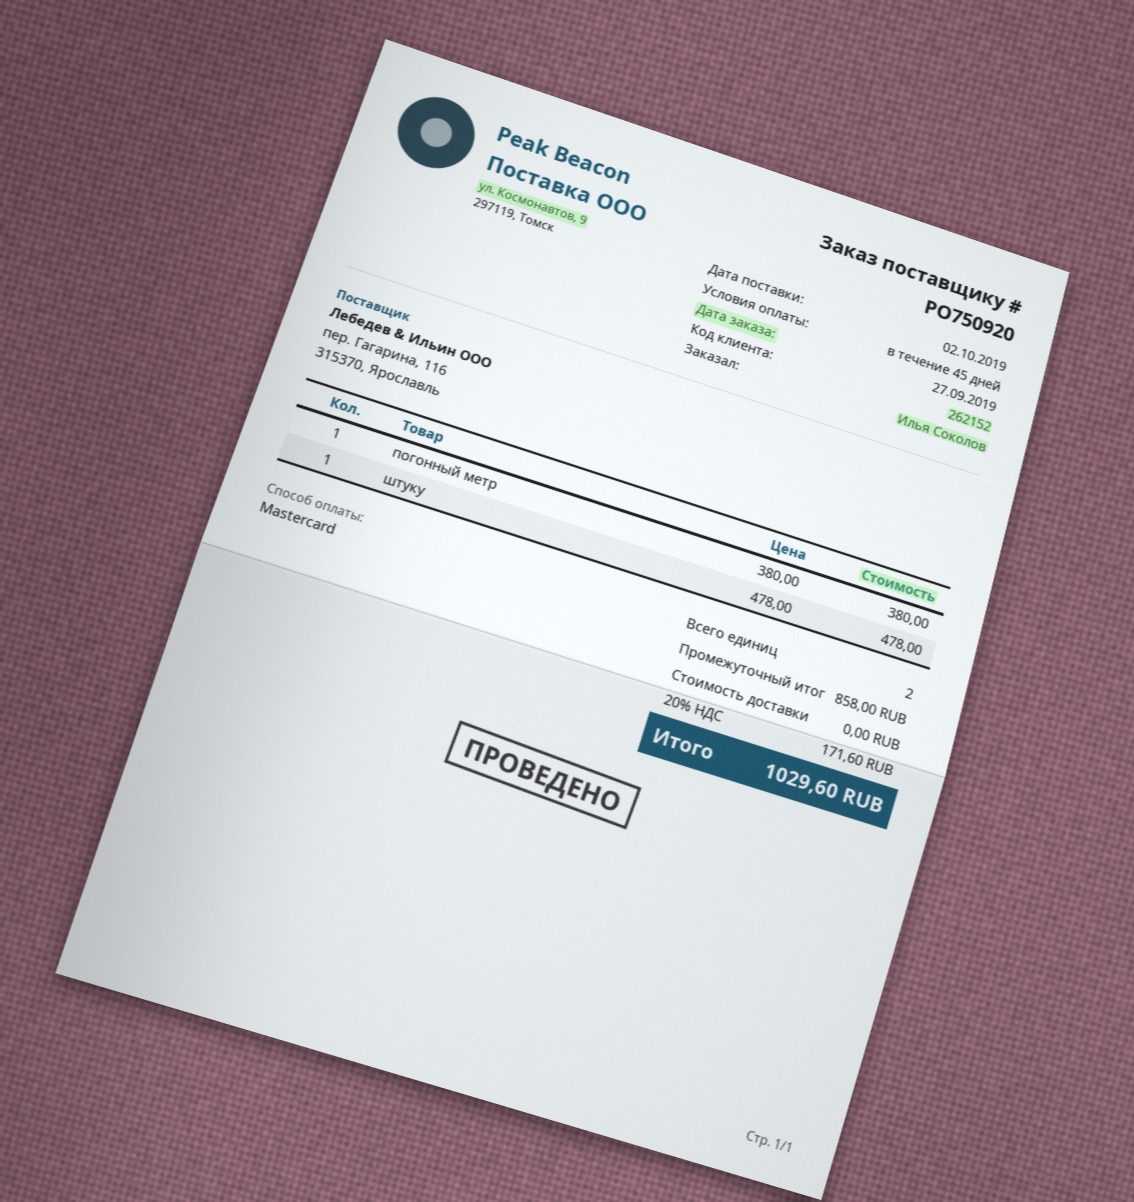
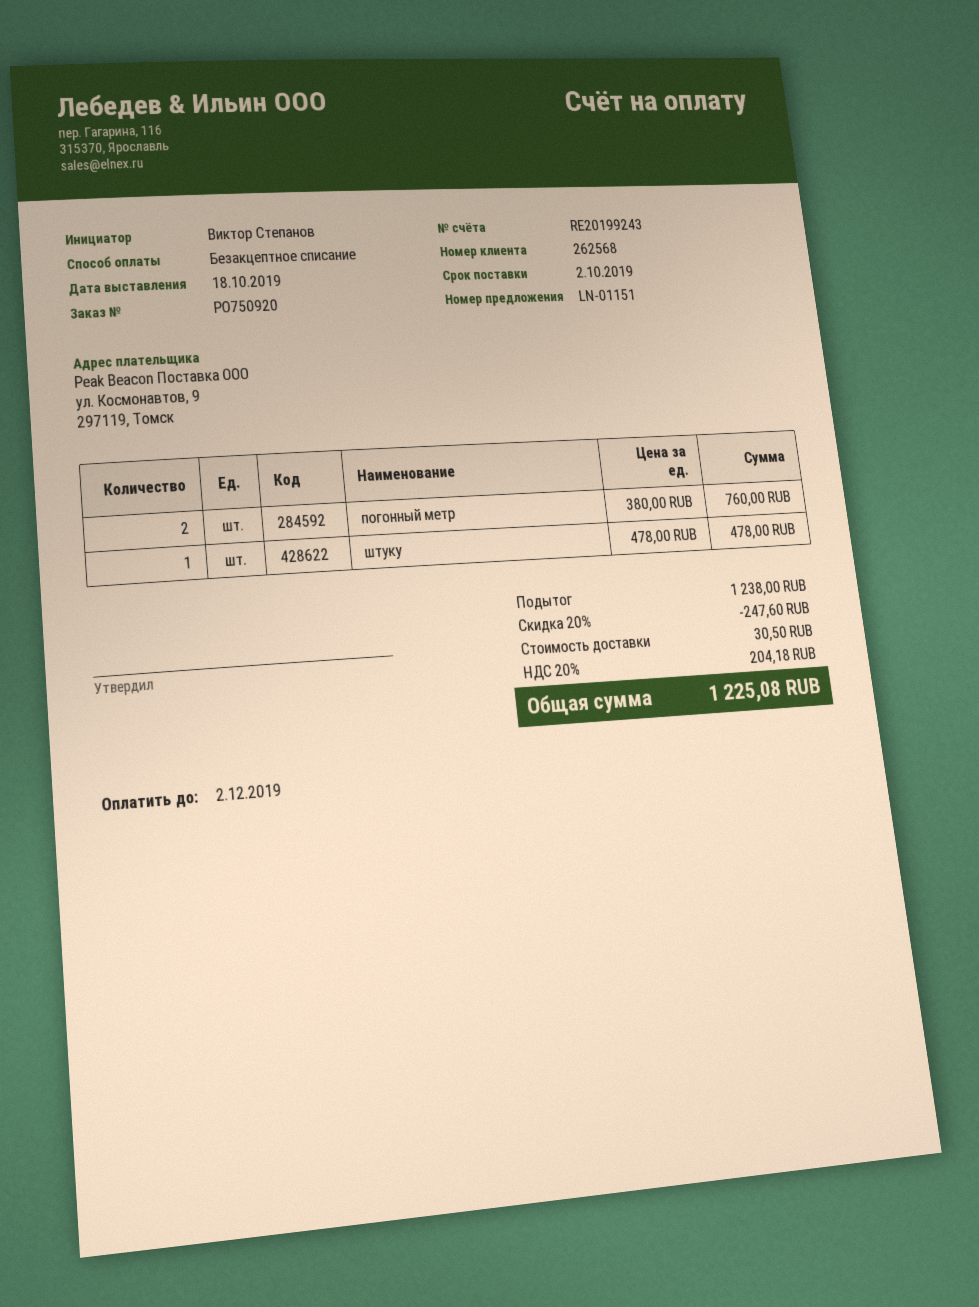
customer number: 262152 -> 262568
ordered by: Илья Соколов -> Виктор Степанов
payment method: Mastercard -> direct debit
погонный метр: 1 x 380.00 = 380.00 -> 2 x 380.00 = 760.00
subtotal: 858.00 -> 1238.00
discount: none -> 20% = 247.60
shipping: 0.00 -> 30.50
tax: 20% = 171.60 -> 20% = 204.18
total: 1029.60 -> 1225.08

